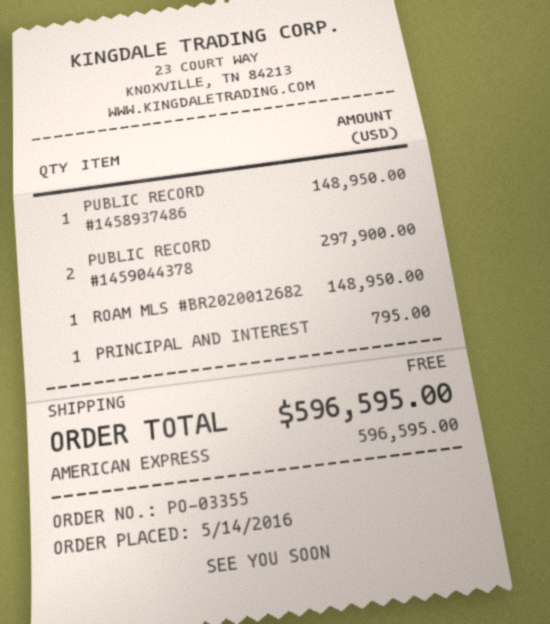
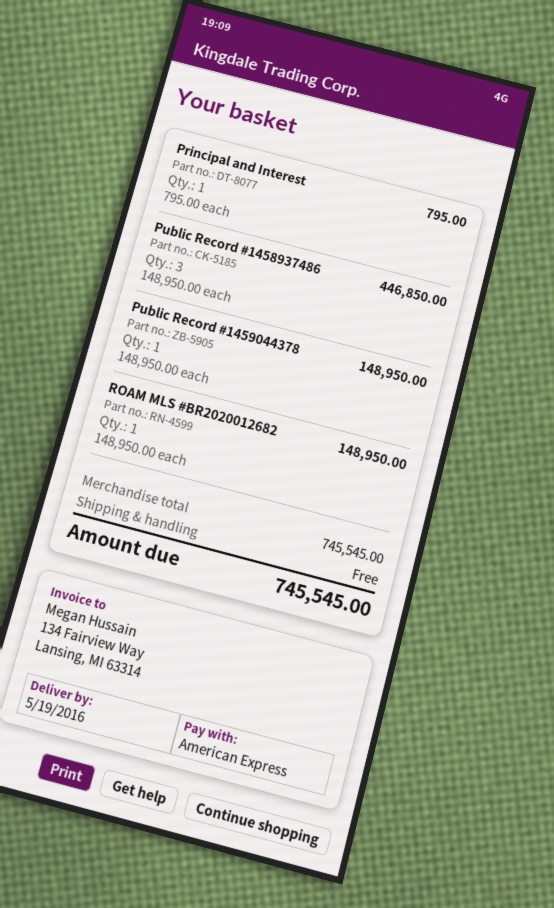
PUBLIC RECORD #1458937486: 1 for 148950.00 -> 3 for 446850.00
PUBLIC RECORD #1459044378: 2 for 297900.00 -> 1 for 148950.00
total: 596595.00 -> 745545.00

